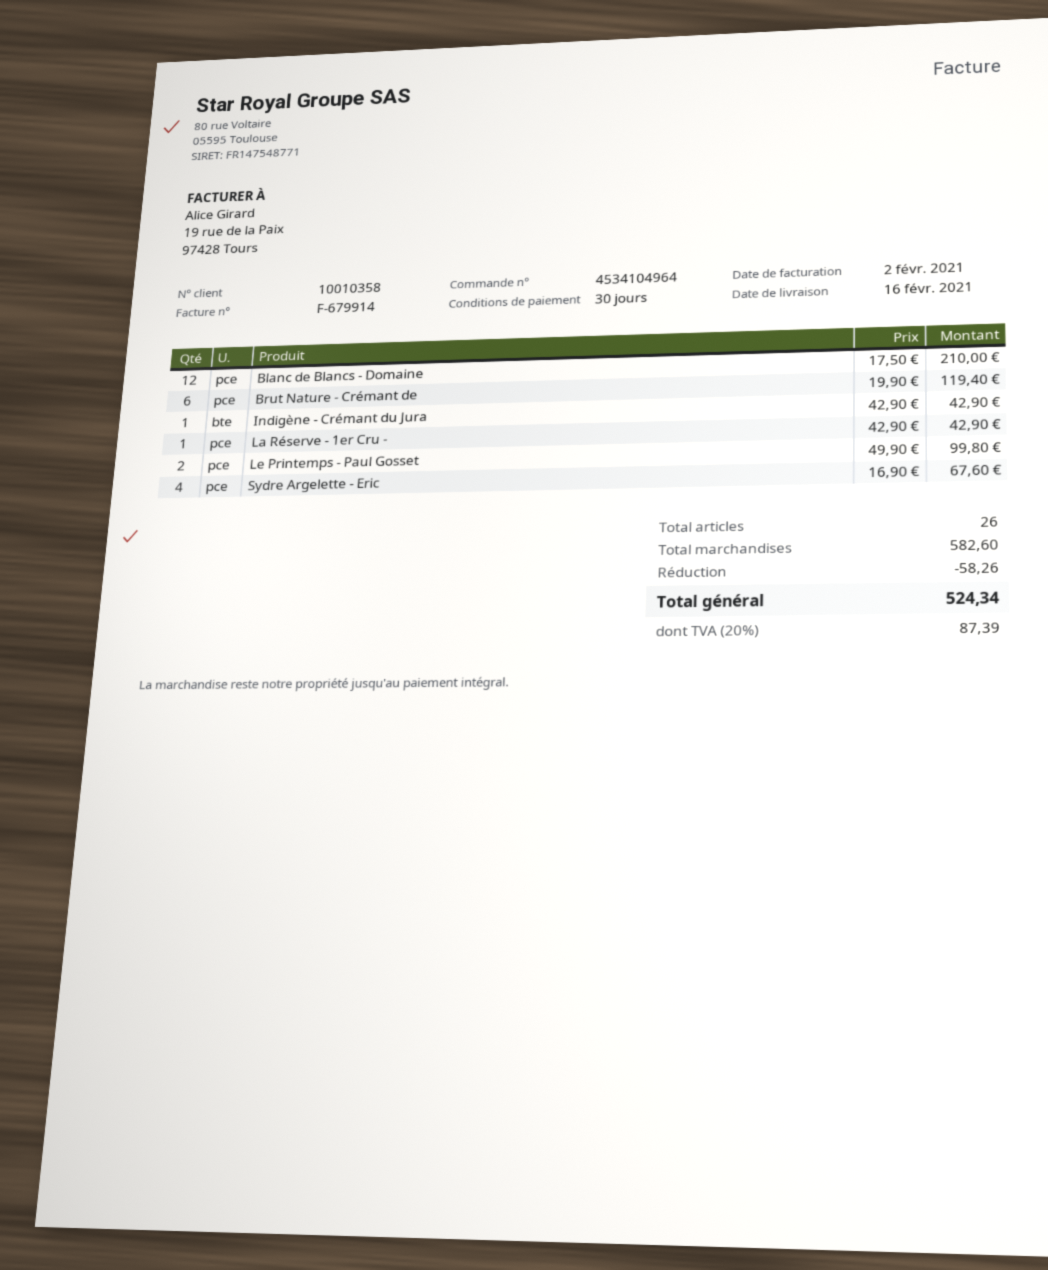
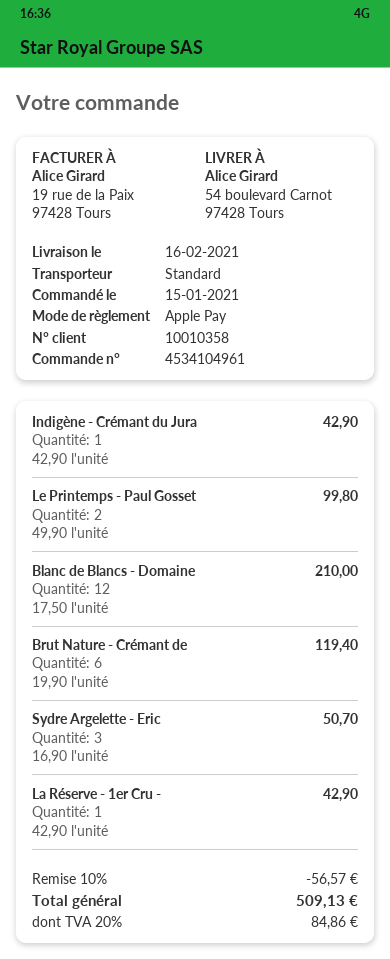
order number: 4534104964 -> 4534104961
Sydre Argelette - Eric: 4 x 16.90 = 67.60 -> 3 x 16.90 = 50.70
discount: 58.26 -> 56.57
tax: 20% = 87.39 -> 20% = 84.86
total: 524.34 -> 509.13

